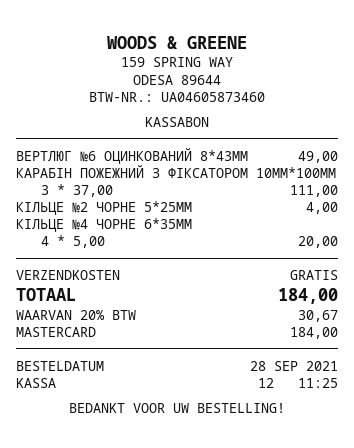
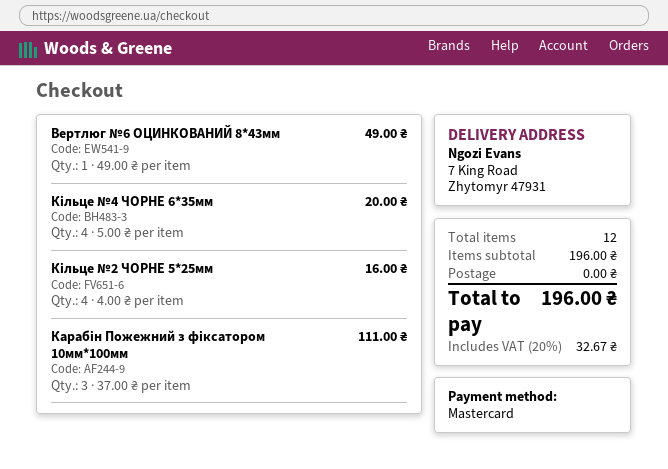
КІЛЬЦЕ №2 ЧОРНЕ 5*25ММ: 1 x 4.00 = 4.00 -> 4 x 4.00 = 16.00
tax: 20% = 30.67 -> 20% = 32.67
total: 184.00 -> 196.00

